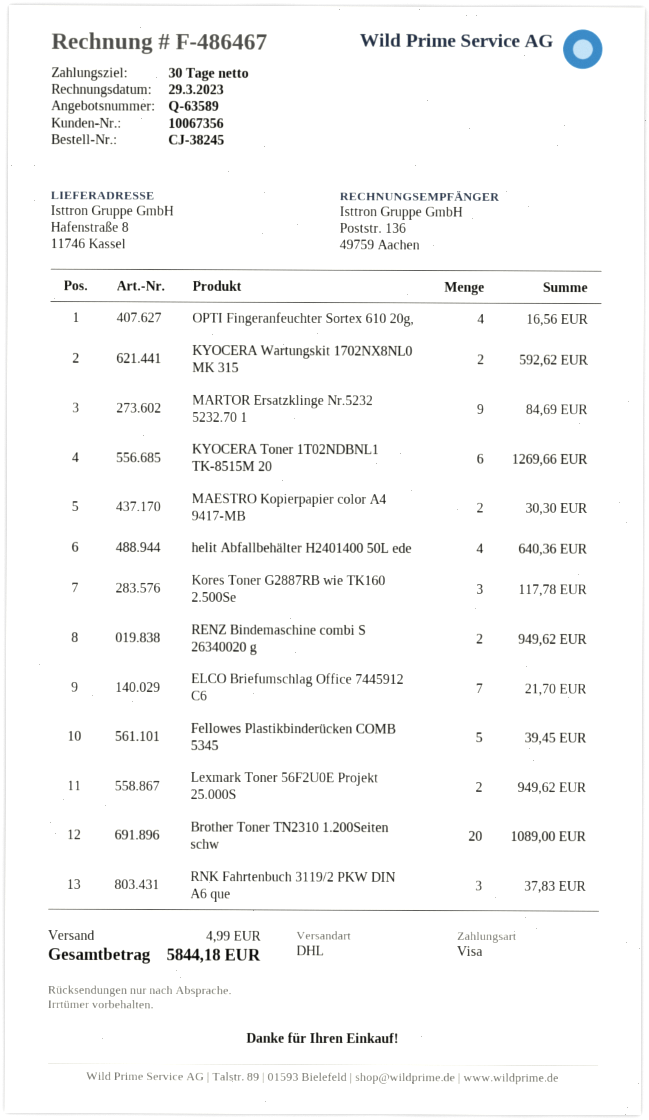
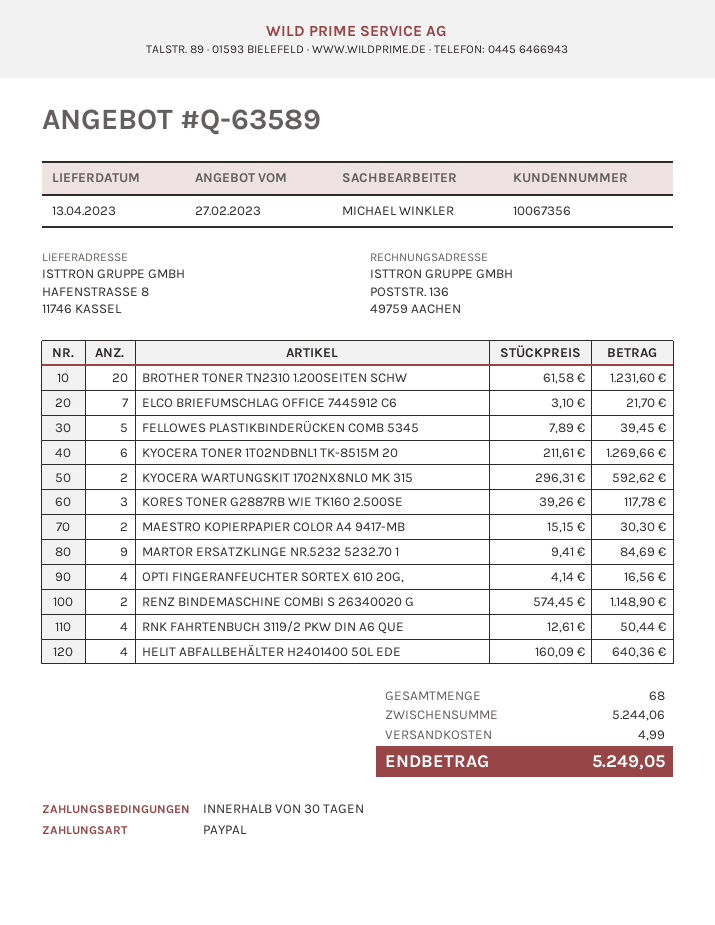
payment method: Visa -> PayPal
RENZ Bindemaschine combi S 26340020 g: 2 for 949.62 -> 2 for 1148.90
Lexmark Toner 56F2U0E Projekt 25.000S: 2 for 949.62 -> none
Brother Toner TN2310 1.200Seiten schw: 20 for 1089.00 -> 20 for 1231.60
RNK Fahrtenbuch 3119/2 PKW DIN A6 que: 3 for 37.83 -> 4 for 50.44
total: 5844.18 -> 5249.05

